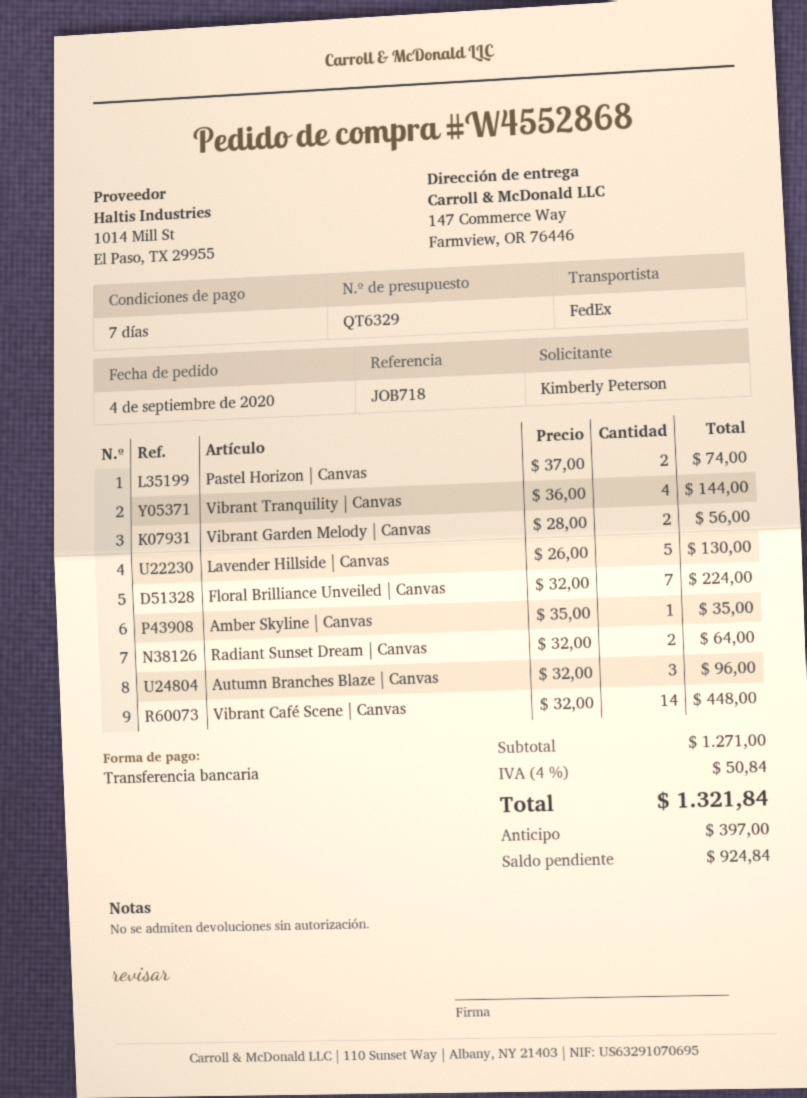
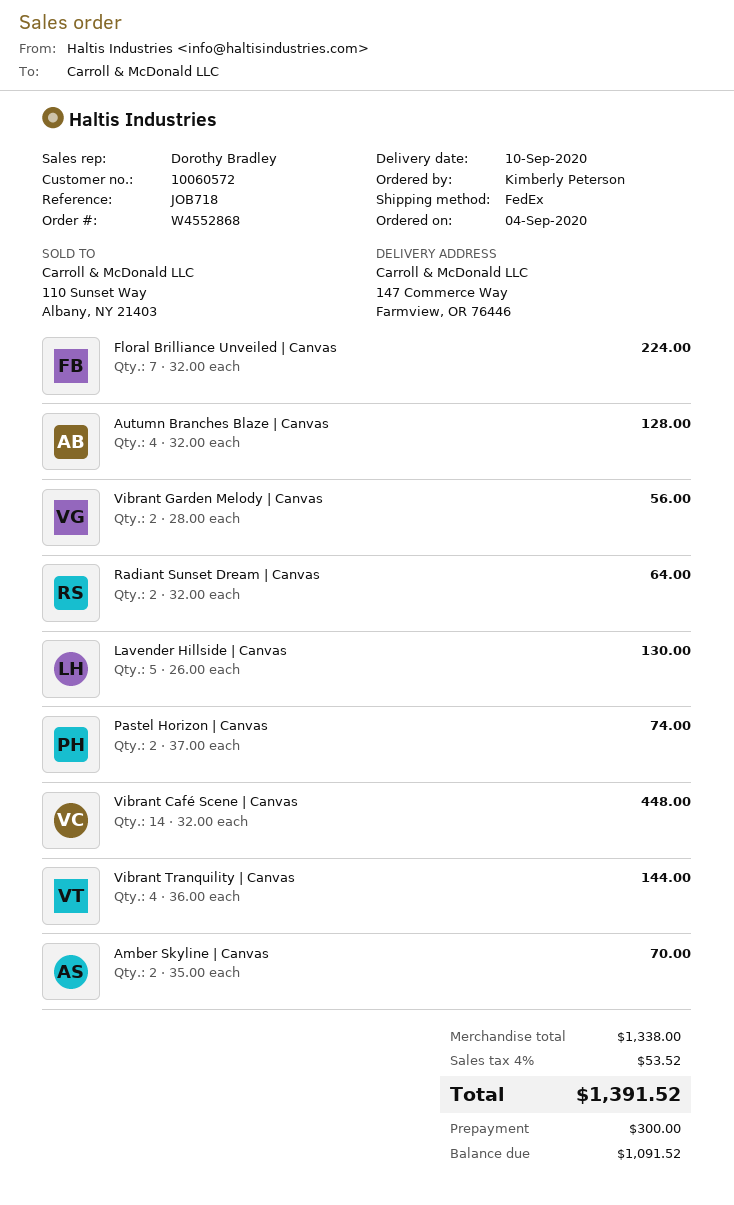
Amber Skyline | Canvas: 1 x 35.00 = 35.00 -> 2 x 35.00 = 70.00
Autumn Branches Blaze | Canvas: 3 x 32.00 = 96.00 -> 4 x 32.00 = 128.00
subtotal: 1271.00 -> 1338.00
tax: 4% = 50.84 -> 4% = 53.52
total: 1321.84 -> 1391.52
deposit: 397.00 -> 300.00
balance: 924.84 -> 1091.52

